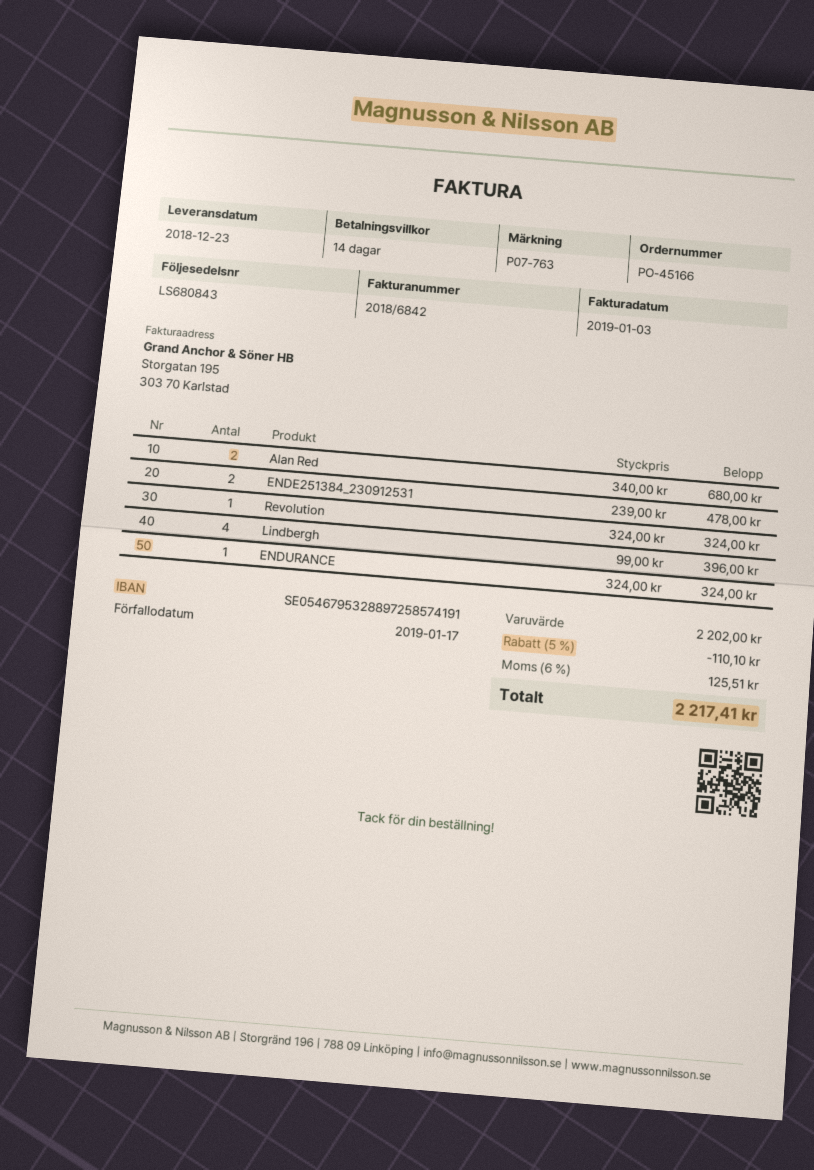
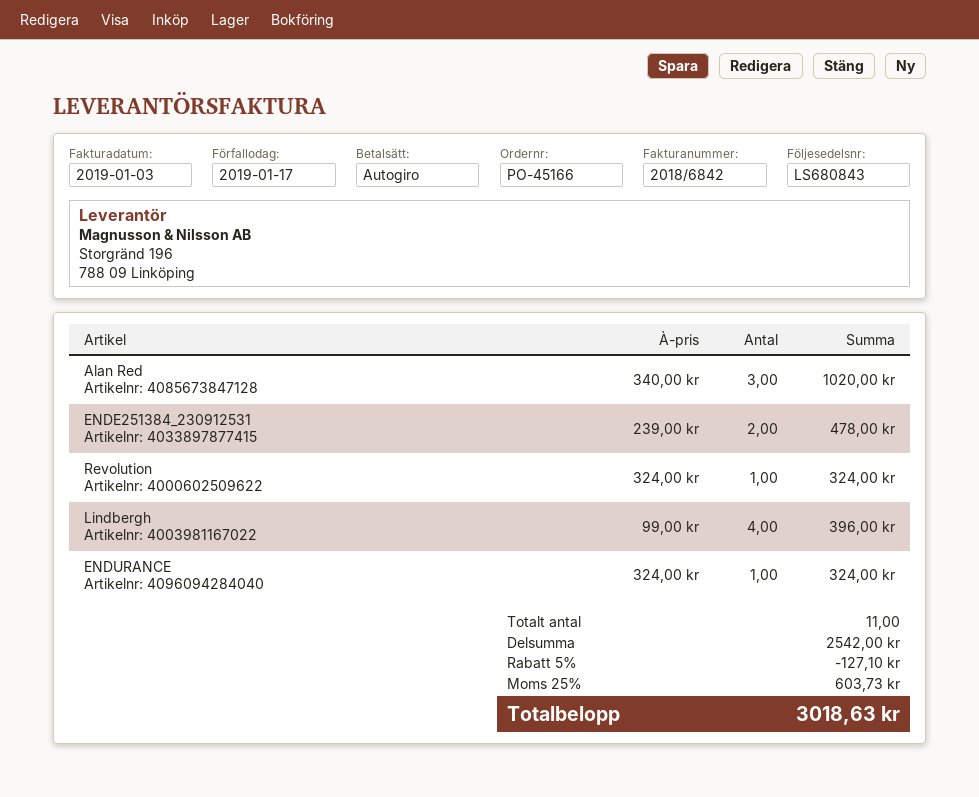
Alan Red: 2 x 340.00 = 680.00 -> 3 x 340.00 = 1020.00
subtotal: 2202.00 -> 2542.00
discount: 5% = 110.10 -> 5% = 127.10
tax: 6% = 125.51 -> 25% = 603.73
total: 2217.41 -> 3018.63

